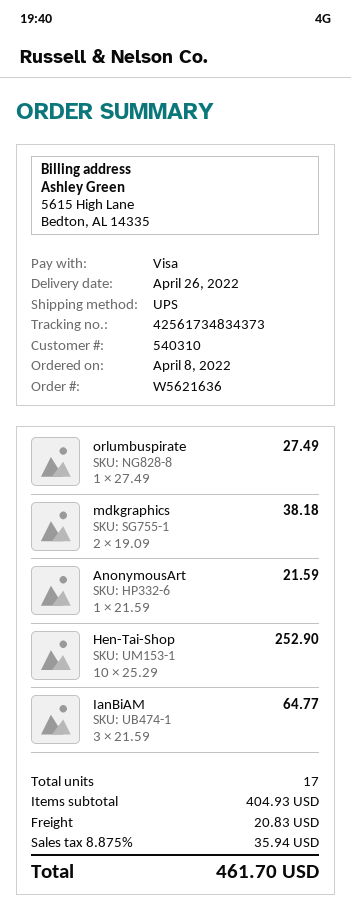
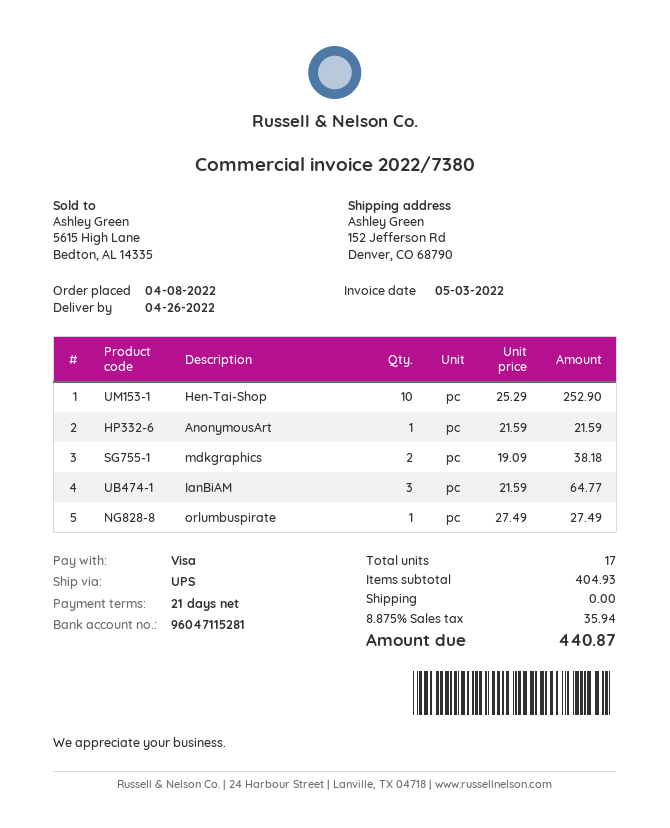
shipping: 20.83 -> 0.00
total: 461.70 -> 440.87

